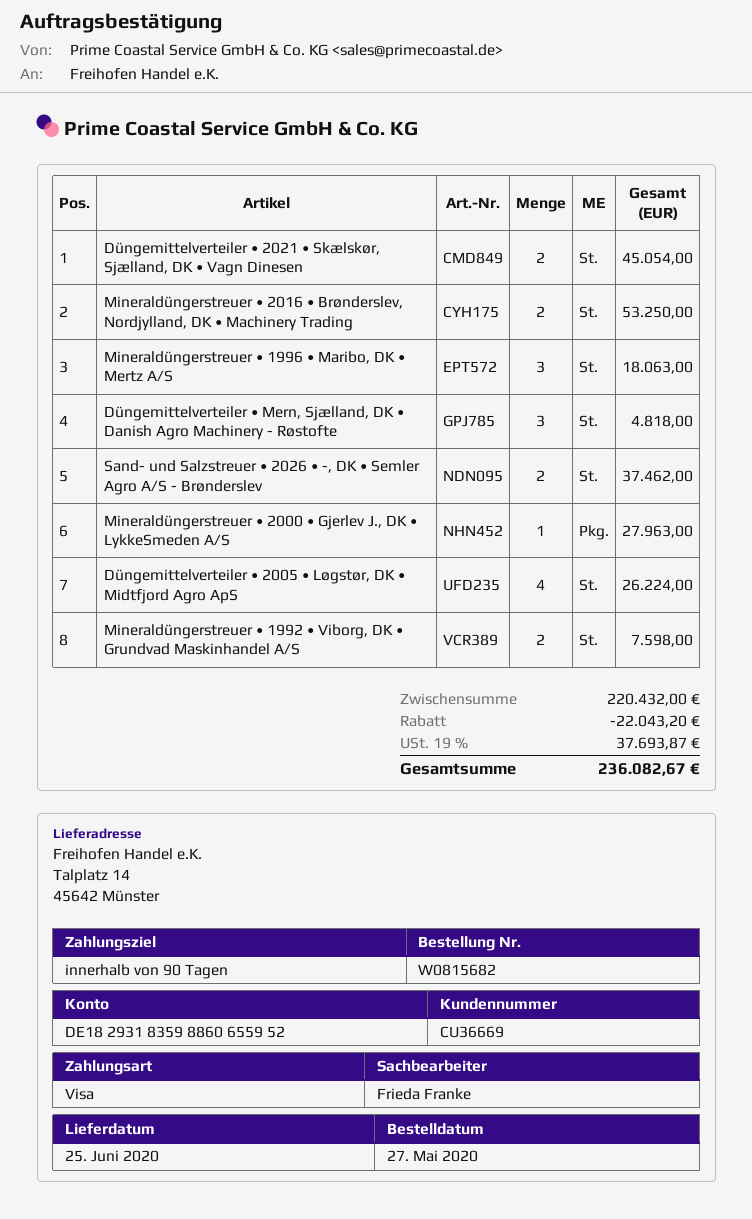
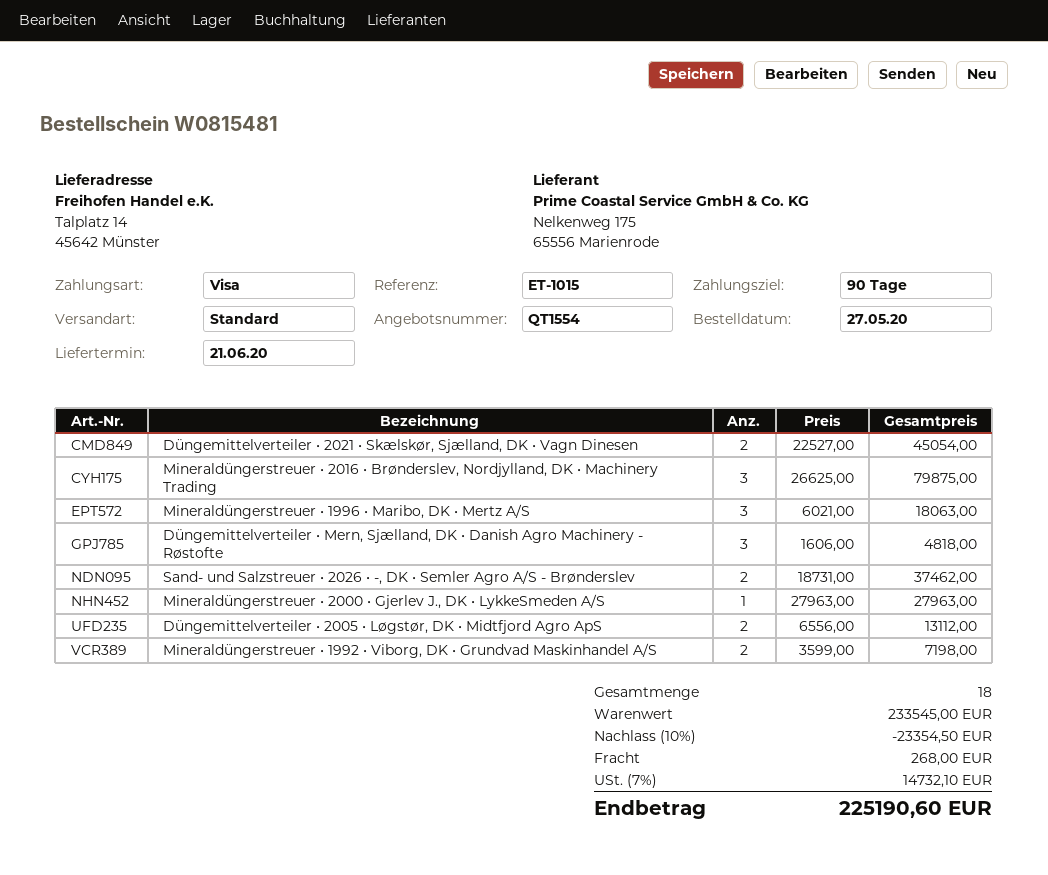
order number: W0815682 -> W0815481
delivery date: 2020-06-25 -> 2020-06-21
Mineraldüngerstreuer • 2016 • Brønderslev, Nordjylland, DK • Machinery Trading: 2 for 53250.00 -> 3 for 79875.00
Düngemittelverteiler • 2005 • Løgstør, DK • Midtfjord Agro ApS: 4 for 26224.00 -> 2 for 13112.00
Mineraldüngerstreuer • 1992 • Viborg, DK • Grundvad Maskinhandel A/S: 2 for 7598.00 -> 2 for 7198.00
subtotal: 220432.00 -> 233545.00
discount: 22043.20 -> 23354.50
shipping: none -> 268.00
tax: 19% = 37693.87 -> 7% = 14732.10
total: 236082.67 -> 225190.60

